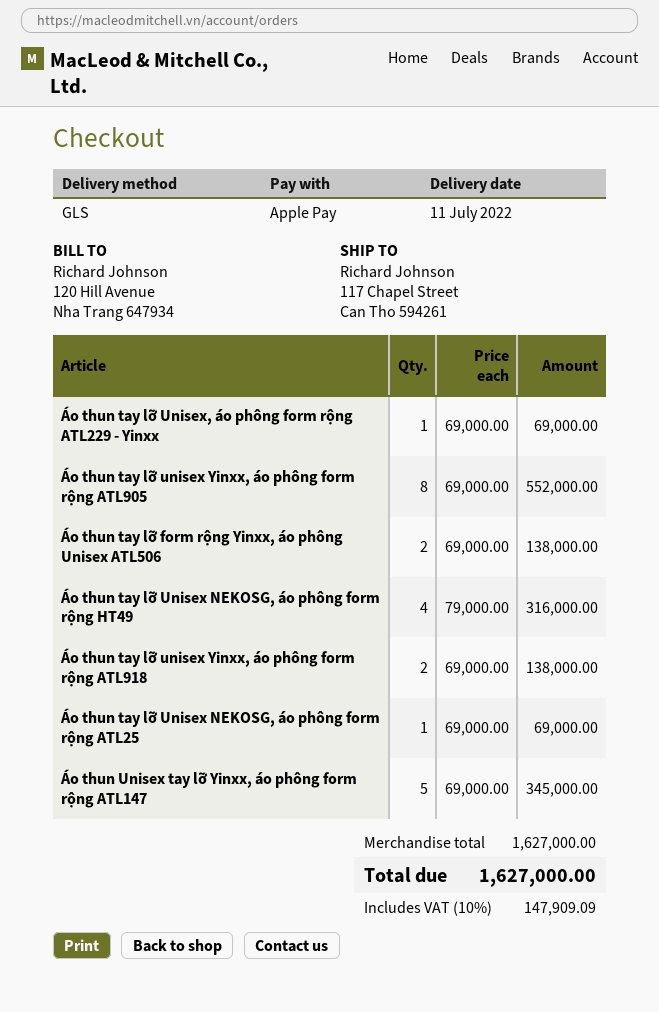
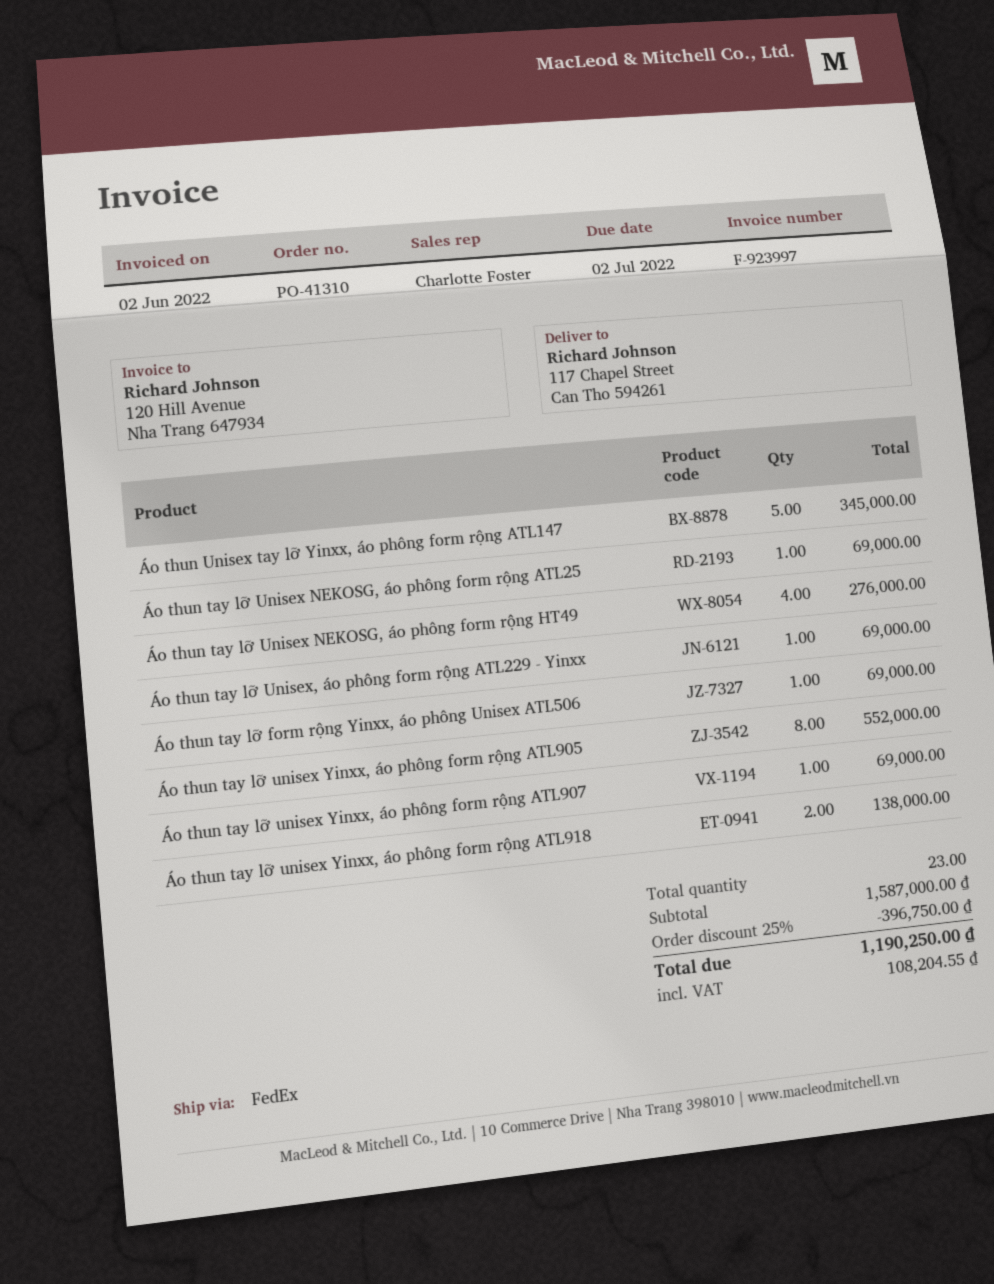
shipping method: GLS -> FedEx
Áo thun tay lỡ form rộng Yinxx, áo phông Unisex ATL506: 2 for 138000.00 -> 1 for 69000.00
Áo thun tay lỡ Unisex NEKOSG, áo phông form rộng HT49: 4 for 316000.00 -> 4 for 276000.00
Áo thun tay lỡ unisex Yinxx, áo phông form rộng ATL907: none -> 1 for 69000.00
subtotal: 1627000.00 -> 1587000.00
discount: none -> 25% = 396750.00
tax: 147909.09 -> 108204.55
total: 1627000.00 -> 1190250.00

